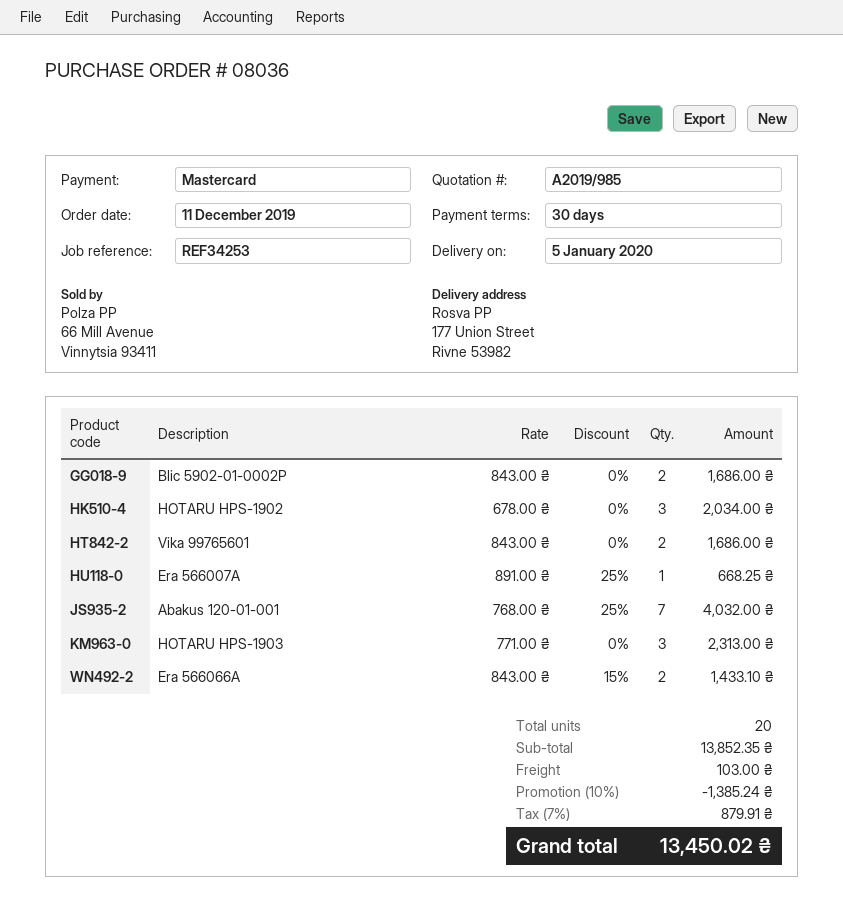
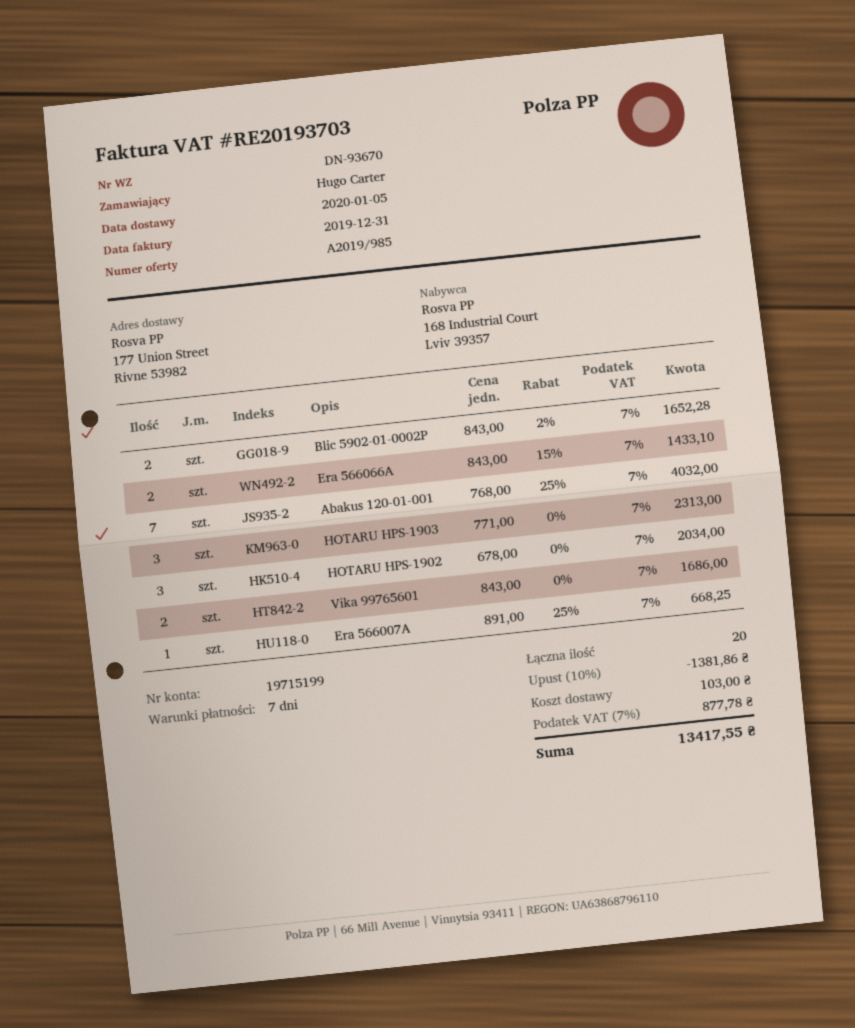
payment terms: 30 days -> 7 days
Blic 5902-01-0002P: 2 x 843.00 = 1686.00 -> 2 x 843.00 - 2% = 1652.28
discount: 10% = 1385.24 -> 10% = 1381.86
tax: 7% = 879.91 -> 7% = 877.78
total: 13450.02 -> 13417.55

